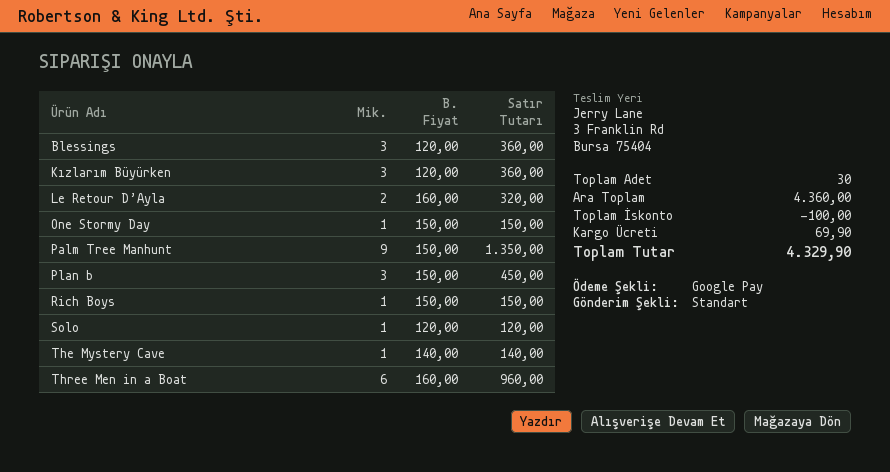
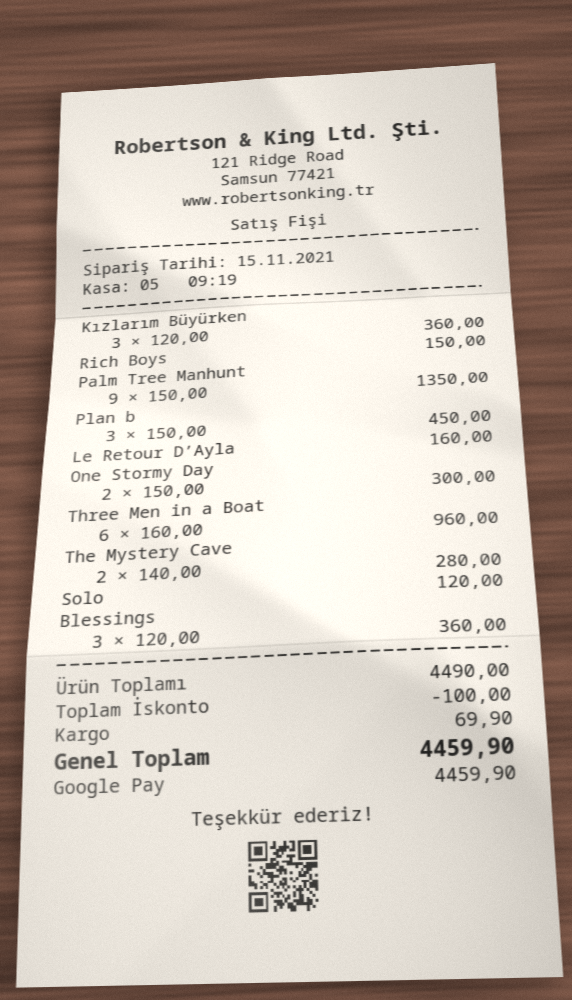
Le Retour D’Ayla: 2 x 160.00 = 320.00 -> 1 x 160.00 = 160.00
One Stormy Day: 1 x 150.00 = 150.00 -> 2 x 150.00 = 300.00
The Mystery Cave: 1 x 140.00 = 140.00 -> 2 x 140.00 = 280.00
subtotal: 4360.00 -> 4490.00
total: 4329.90 -> 4459.90

